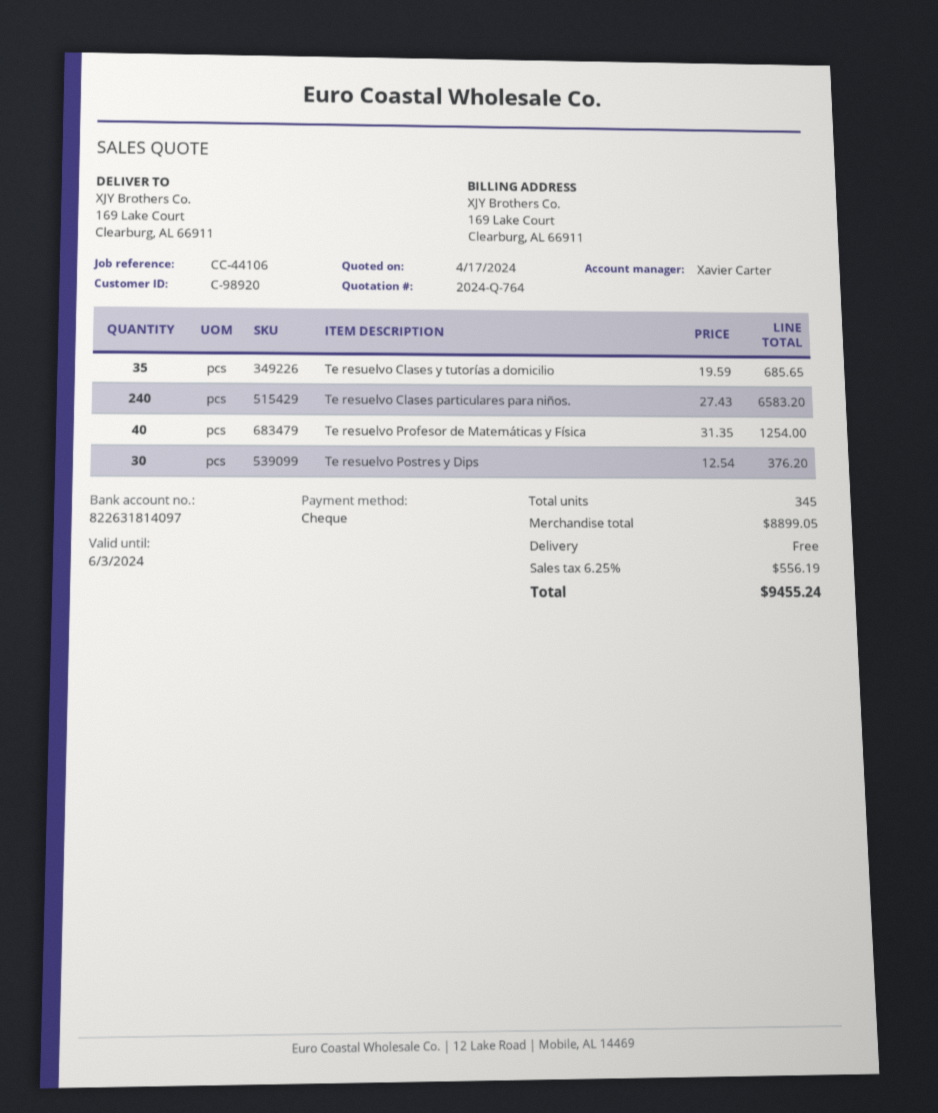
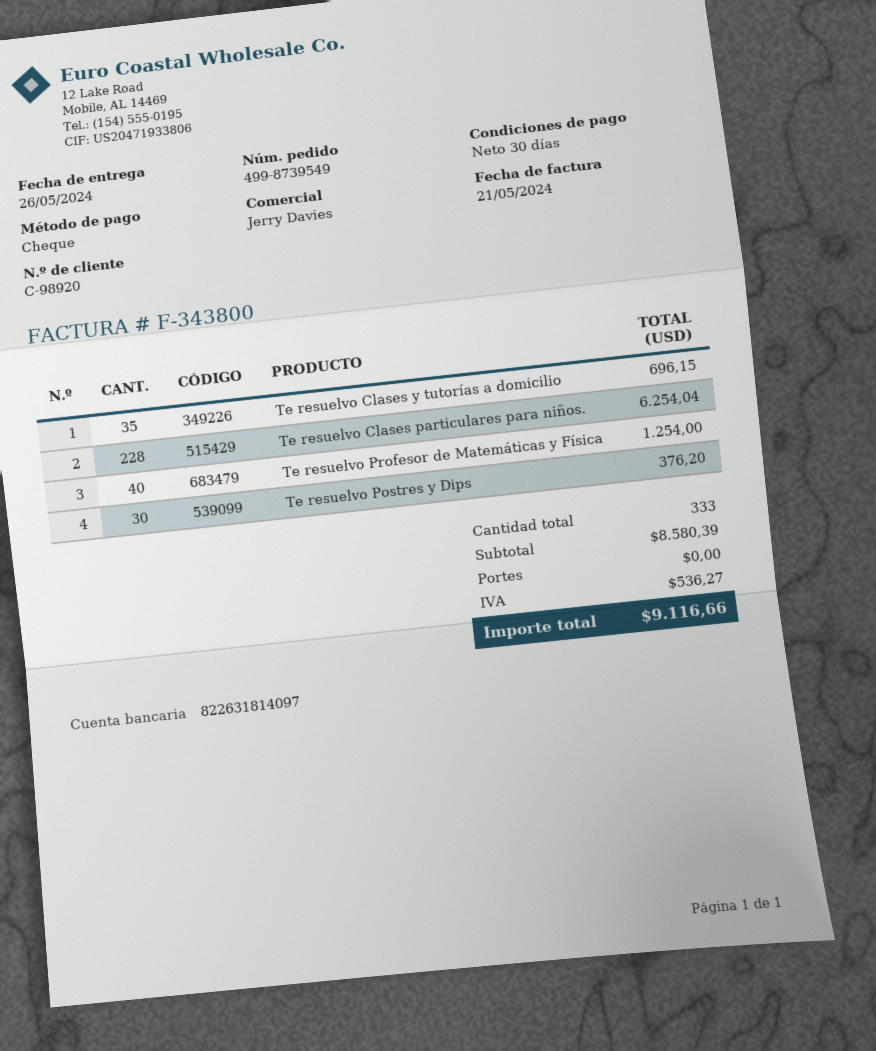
sales rep: Xavier Carter -> Jerry Davies
Te resuelvo Clases y tutorías a domicilio: 35 for 685.65 -> 35 for 696.15
Te resuelvo Clases particulares para niños.: 240 for 6583.20 -> 228 for 6254.04
total quantity: 345 -> 333
subtotal: 8899.05 -> 8580.39
tax: 556.19 -> 536.27
total: 9455.24 -> 9116.66

